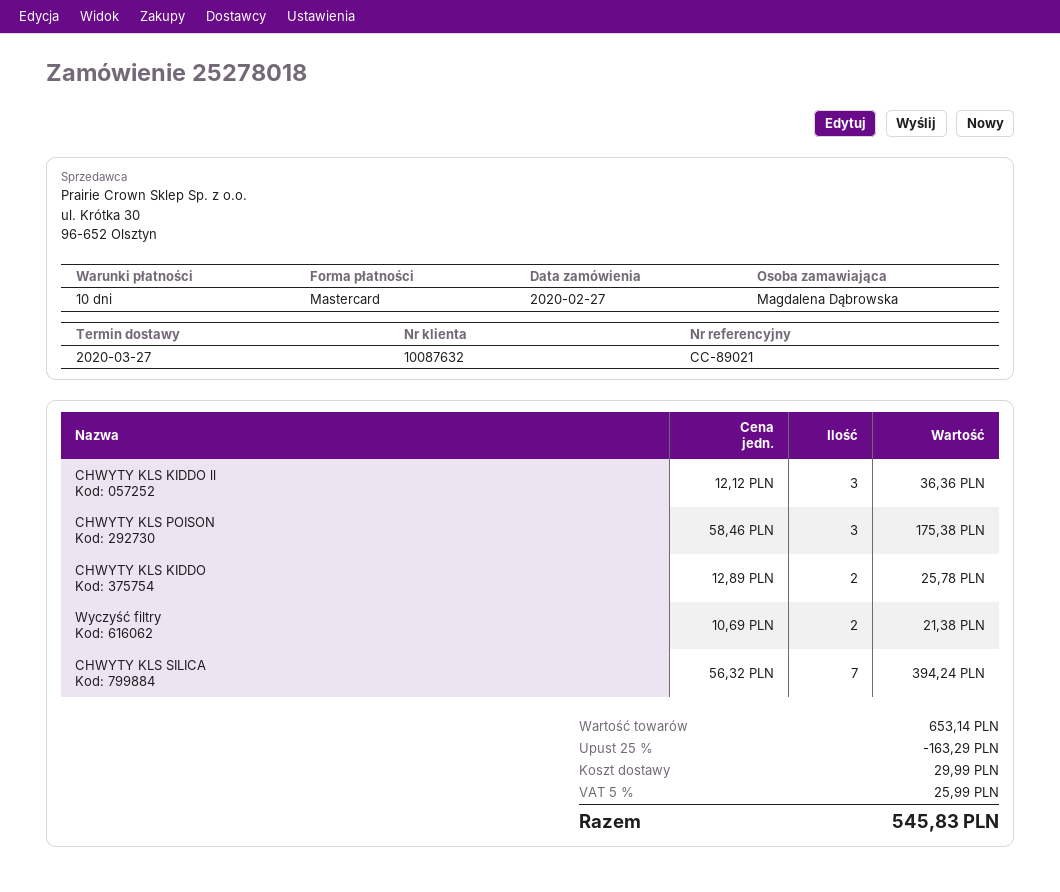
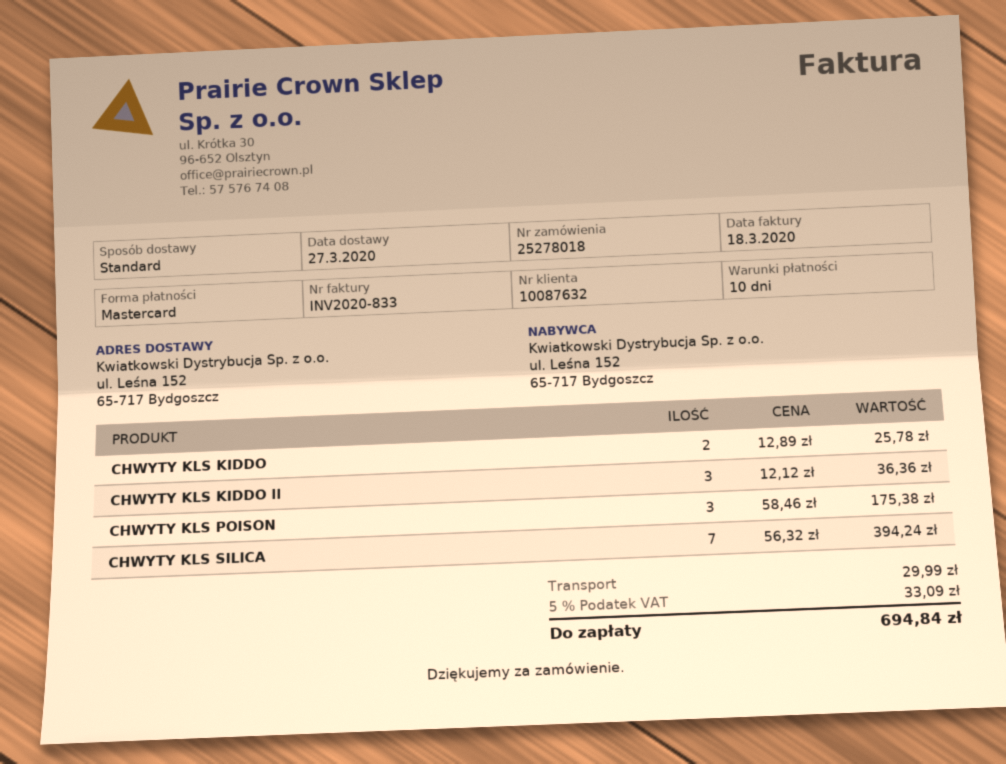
Wyczyść filtry: 2 x 10.69 = 21.38 -> none
discount: 25% = 163.29 -> none
tax: 5% = 25.99 -> 5% = 33.09
total: 545.83 -> 694.84

